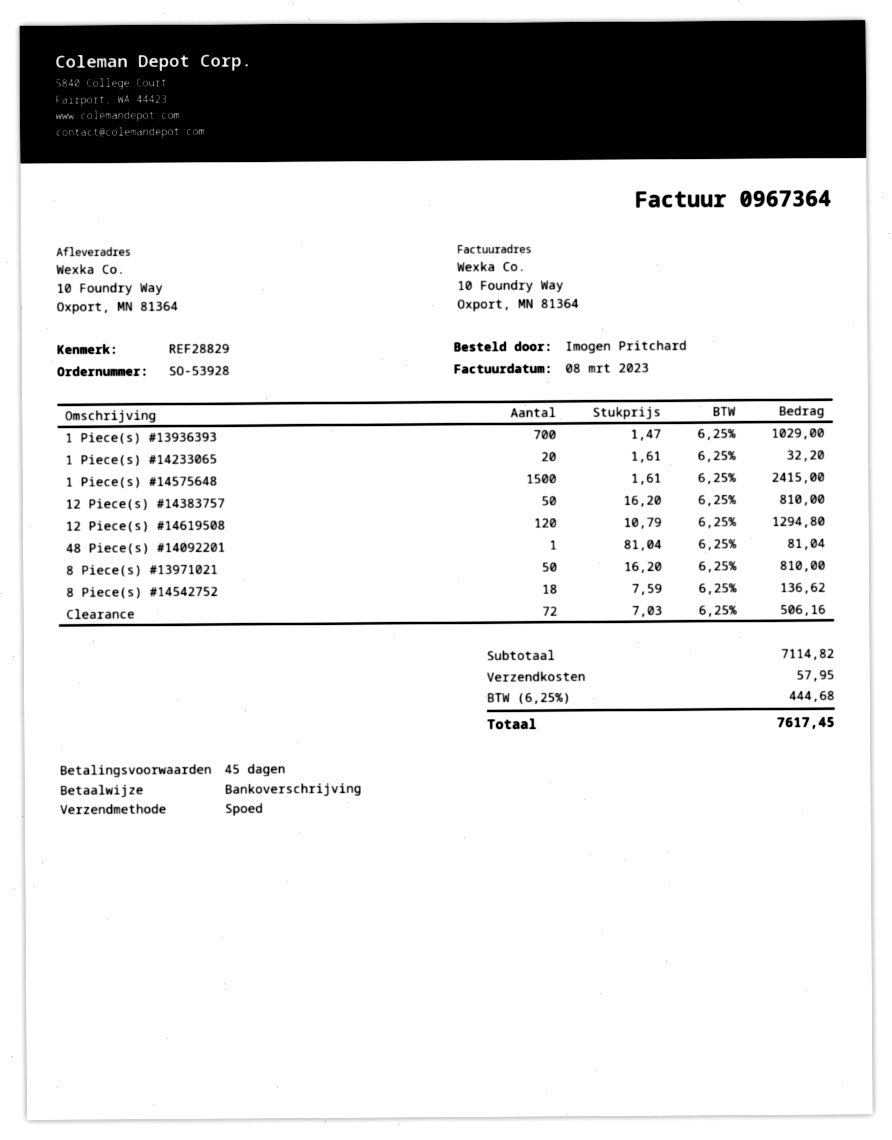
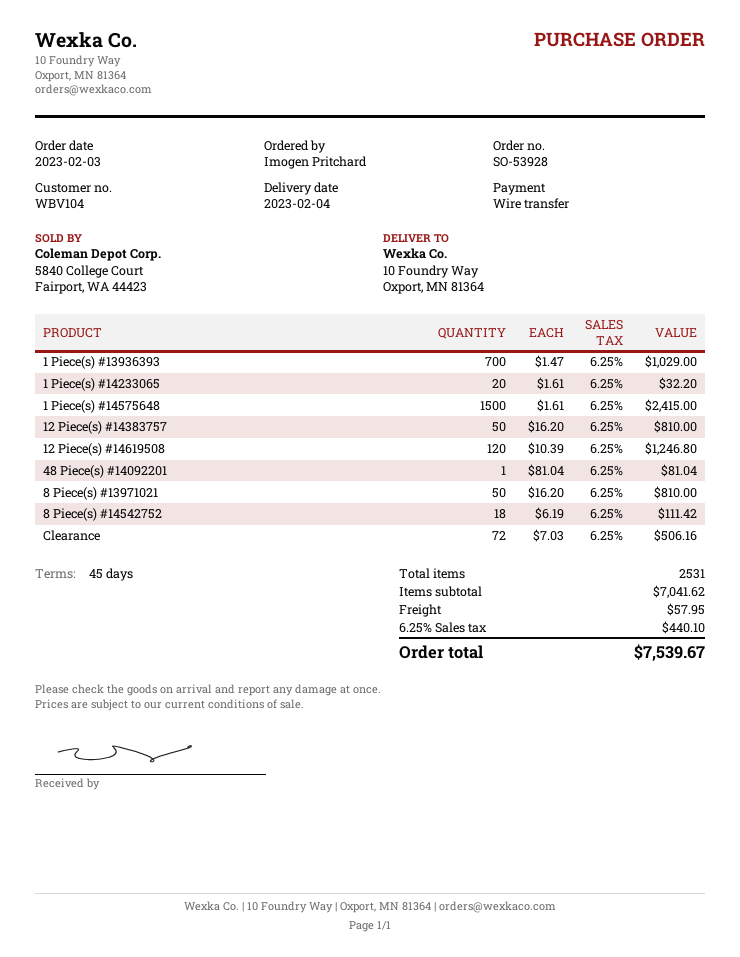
12 Piece(s) #14619508: 120 x 10.79 = 1294.80 -> 120 x 10.39 = 1246.80
8 Piece(s) #14542752: 18 x 7.59 = 136.62 -> 18 x 6.19 = 111.42
subtotal: 7114.82 -> 7041.62
tax: 6.25% = 444.68 -> 6.25% = 440.10
total: 7617.45 -> 7539.67

